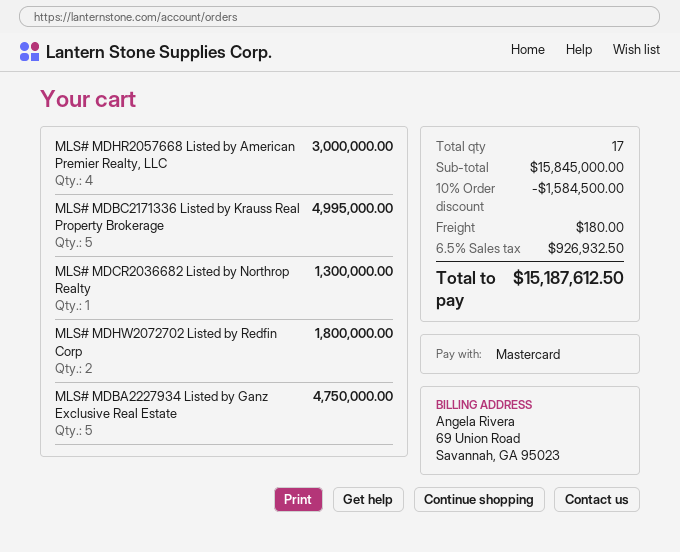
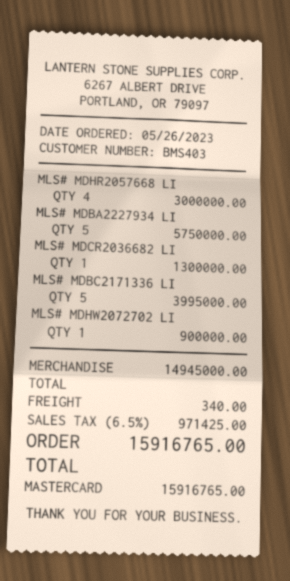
MLS# MDBC2171336 Listed by Krauss Real Property Brokerage: 5 for 4995000.00 -> 5 for 3995000.00
MLS# MDHW2072702 Listed by Redfin Corp: 2 for 1800000.00 -> 1 for 900000.00
MLS# MDBA2227934 Listed by Ganz Exclusive Real Estate: 5 for 4750000.00 -> 5 for 5750000.00
subtotal: 15845000.00 -> 14945000.00
discount: 10% = 1584500.00 -> none
shipping: 180.00 -> 340.00
tax: 6.5% = 926932.50 -> 6.5% = 971425.00
total: 15187612.50 -> 15916765.00

